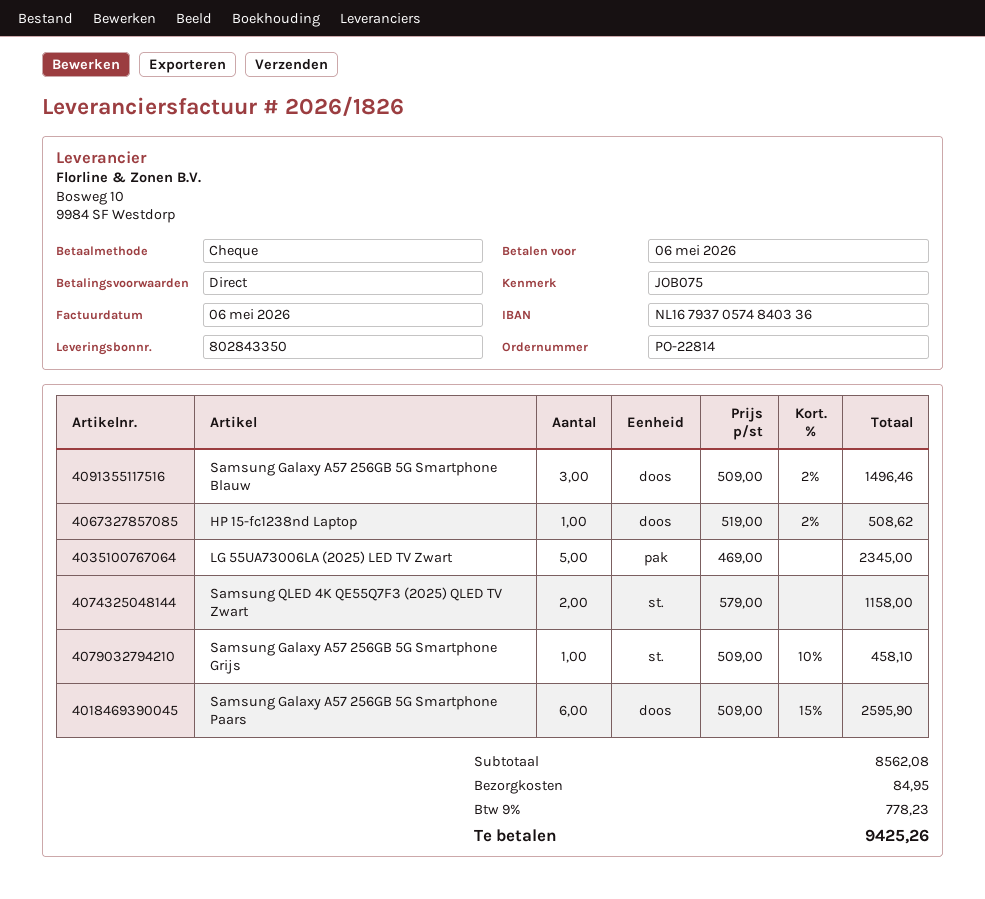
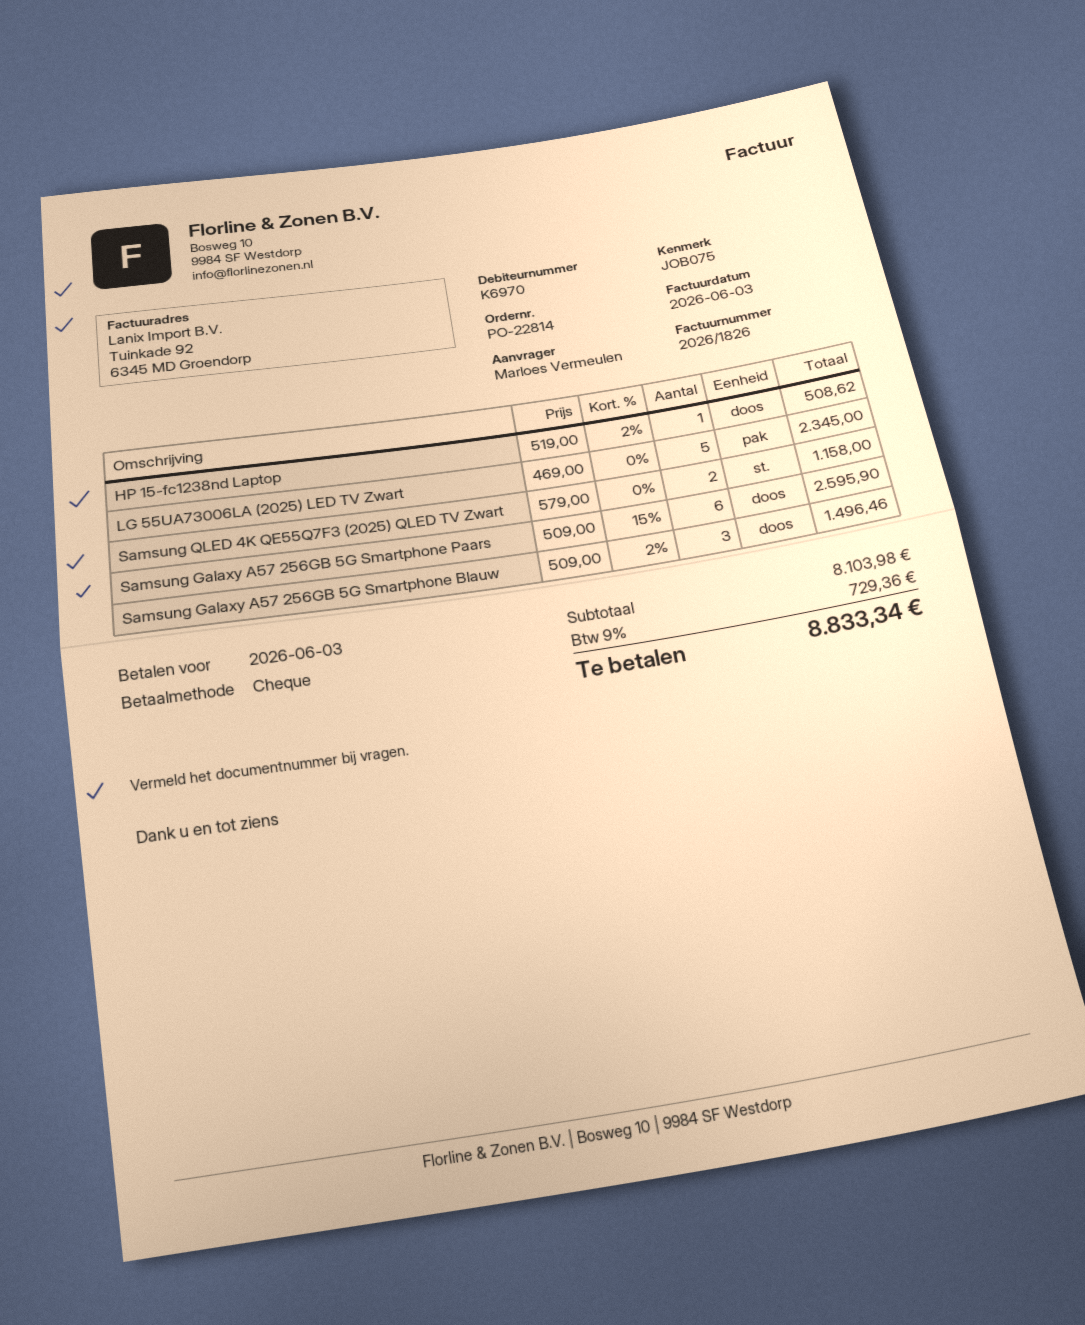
invoice date: 2026-05-06 -> 2026-06-03
due date: 2026-05-06 -> 2026-06-03
Samsung Galaxy A57 256GB 5G Smartphone Grijs: 1 x 509.00 - 10% = 458.10 -> none
subtotal: 8562.08 -> 8103.98
shipping: 84.95 -> none
tax: 9% = 778.23 -> 9% = 729.36
total: 9425.26 -> 8833.34

